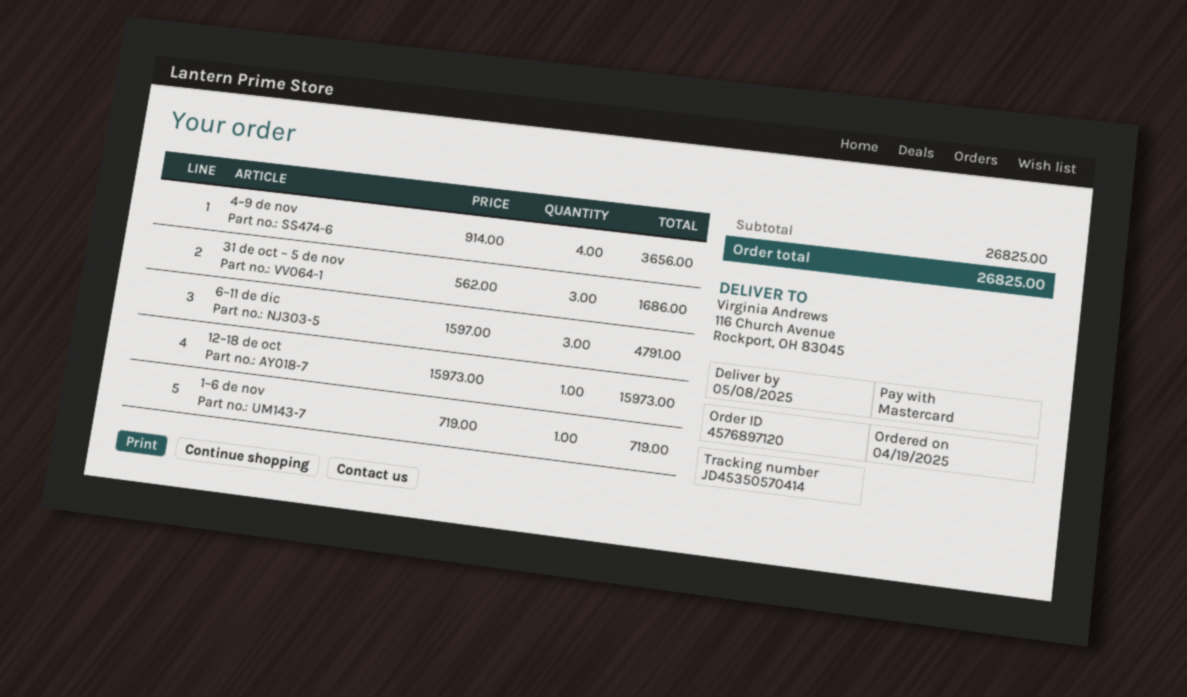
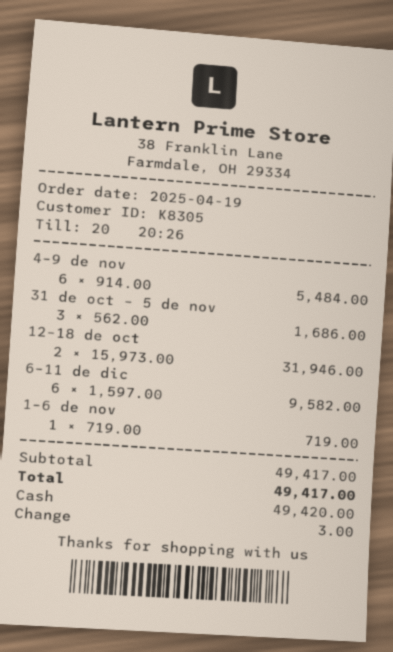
payment method: Mastercard -> cash
4–9 de nov: 4 x 914.00 = 3656.00 -> 6 x 914.00 = 5484.00
6–11 de dic: 3 x 1597.00 = 4791.00 -> 6 x 1597.00 = 9582.00
12–18 de oct: 1 x 15973.00 = 15973.00 -> 2 x 15973.00 = 31946.00
subtotal: 26825.00 -> 49417.00
total: 26825.00 -> 49417.00

